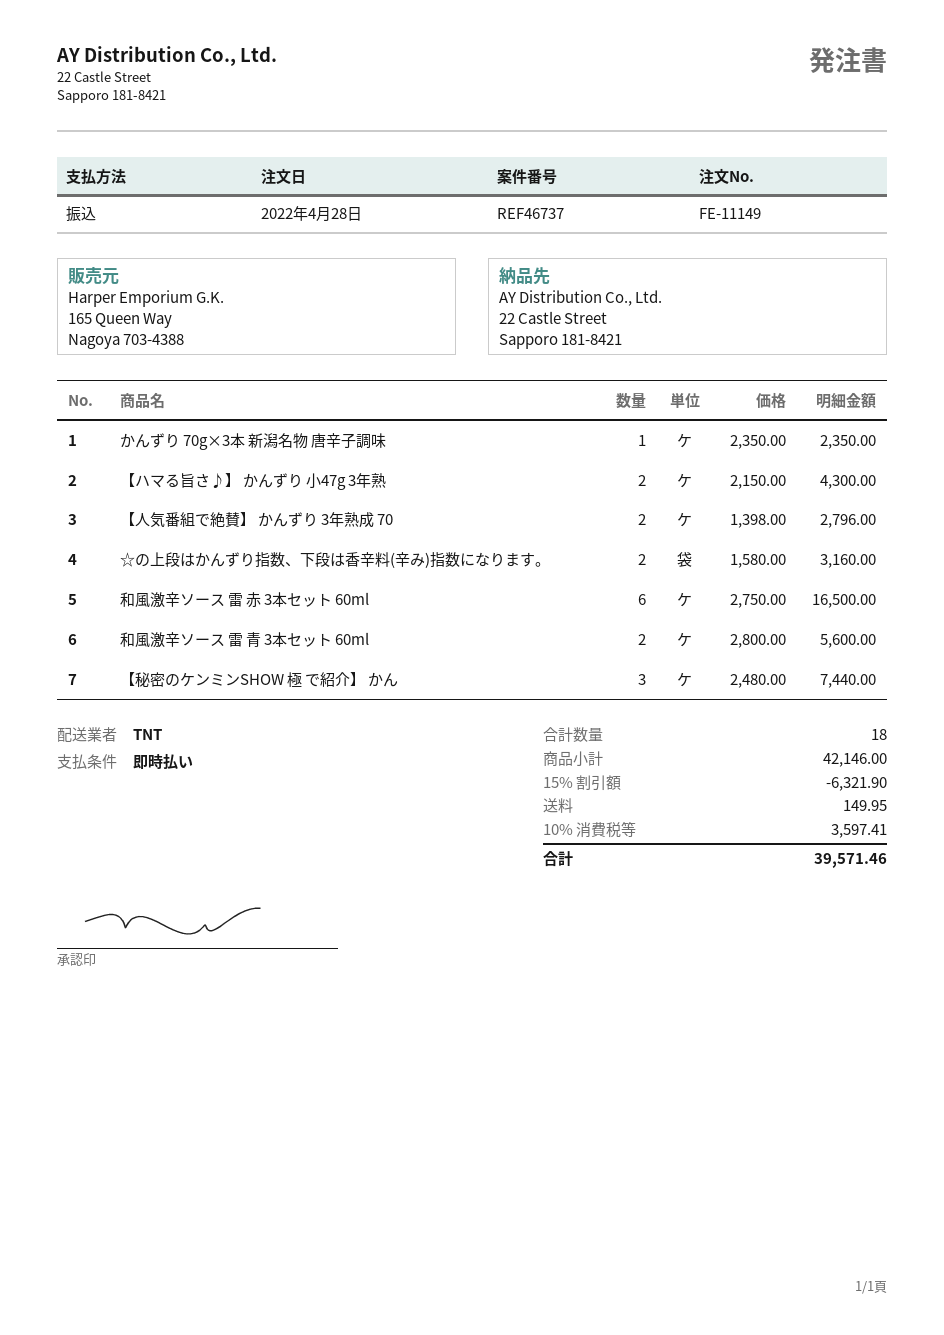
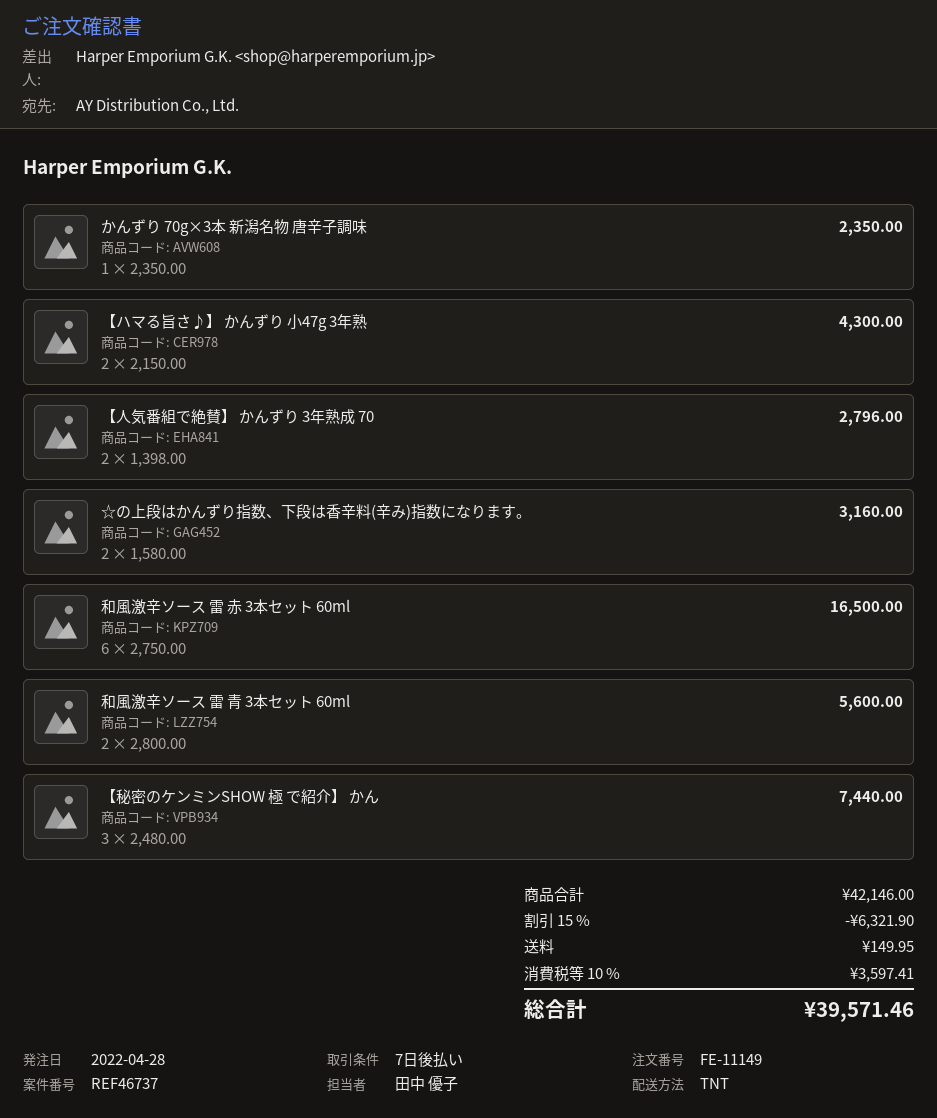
payment terms: on receipt -> 7 days

